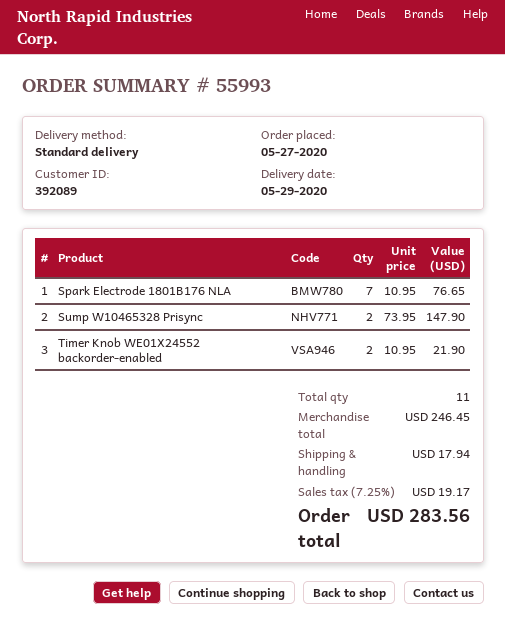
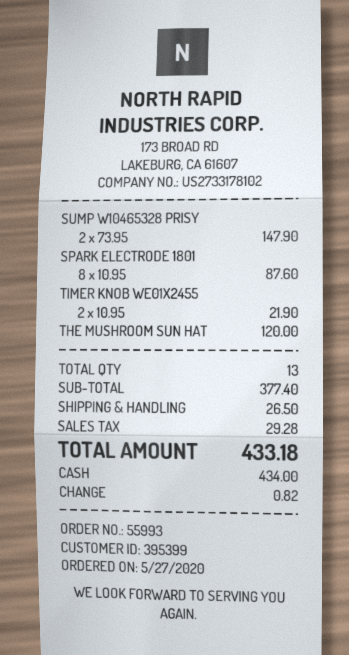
customer number: 392089 -> 395399
Spark Electrode 1801B176 NLA: 7 x 10.95 = 76.65 -> 8 x 10.95 = 87.60
THE MUSHROOM SUN HAT: none -> 1 x 120.00 = 120.00
total quantity: 11 -> 13
subtotal: 246.45 -> 377.40
shipping: 17.94 -> 26.50
tax: 19.17 -> 29.28
total: 283.56 -> 433.18

